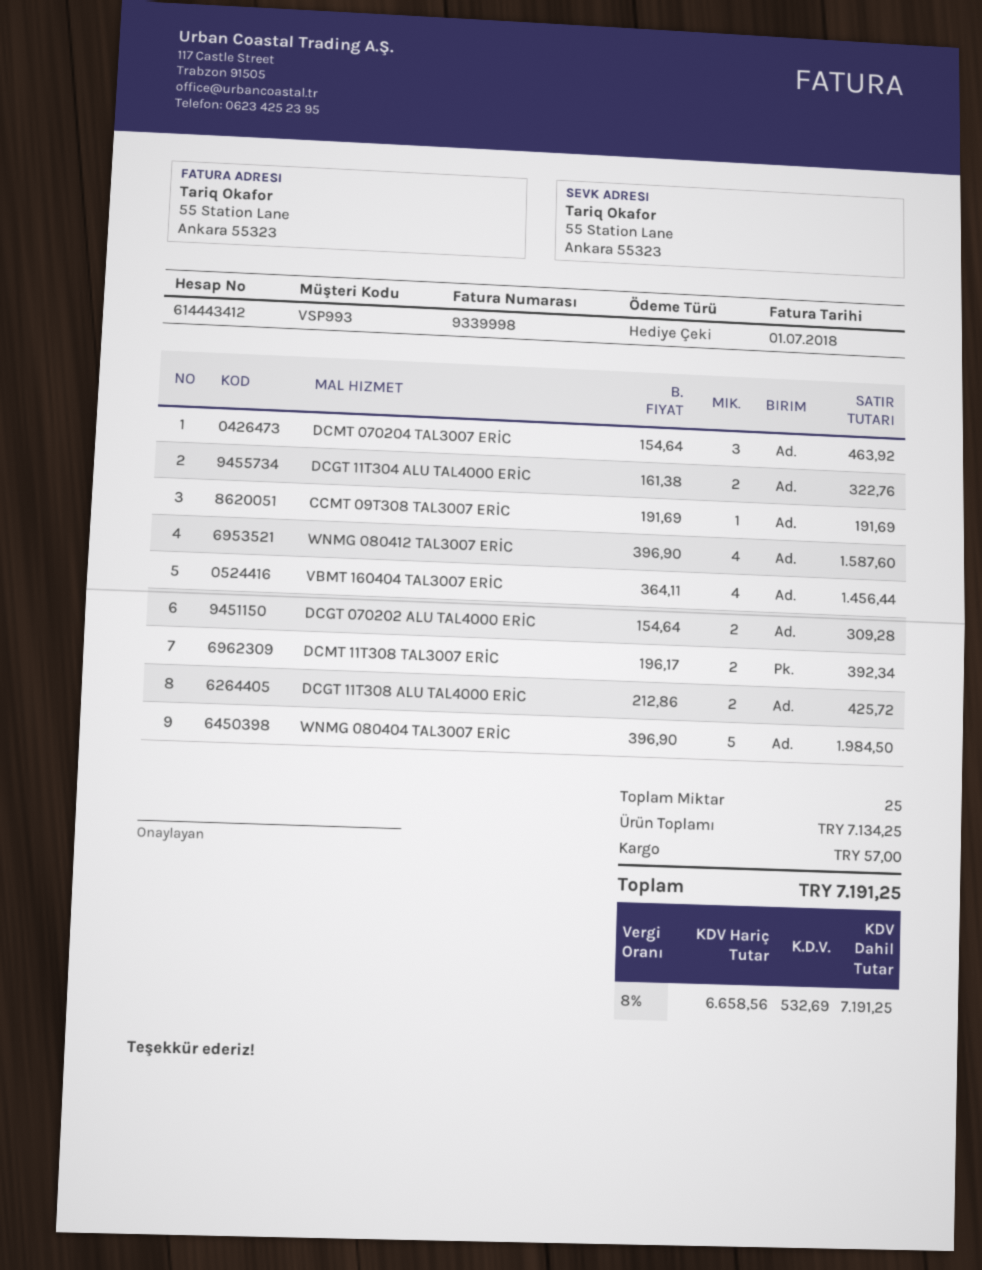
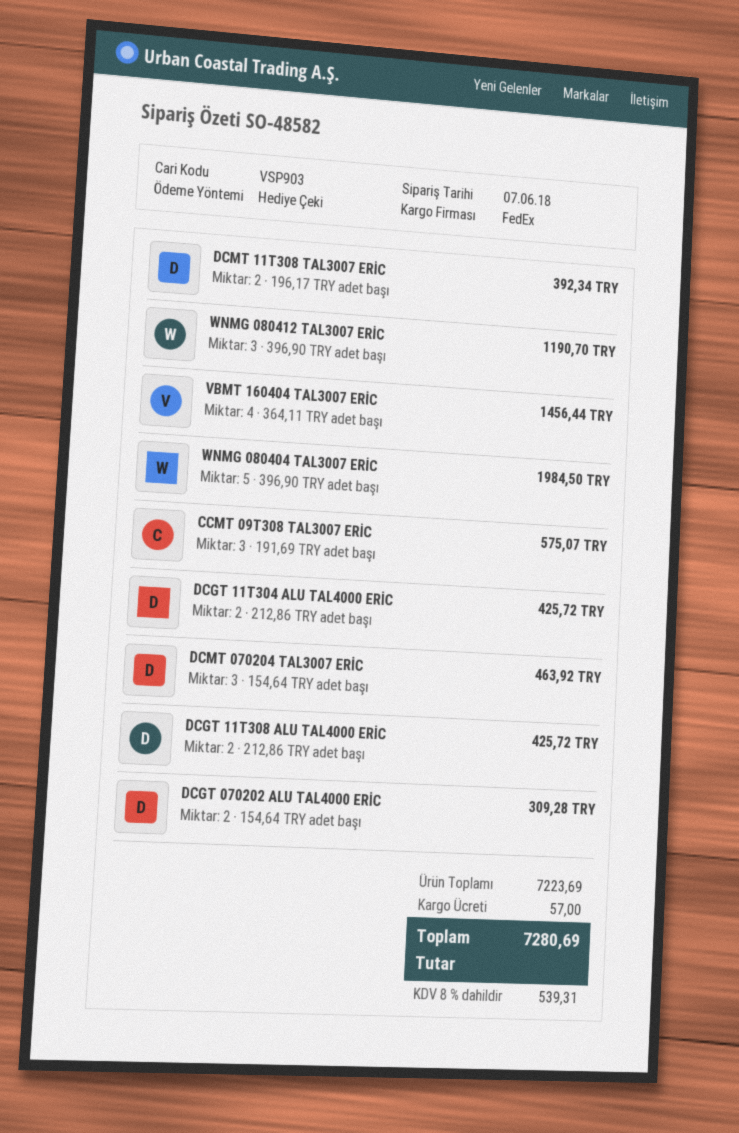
customer number: VSP993 -> VSP903
DCGT 11T304 ALU TAL4000 ERİC: 2 x 161.38 = 322.76 -> 2 x 212.86 = 425.72
CCMT 09T308 TAL3007 ERİC: 1 x 191.69 = 191.69 -> 3 x 191.69 = 575.07
WNMG 080412 TAL3007 ERİC: 4 x 396.90 = 1587.60 -> 3 x 396.90 = 1190.70
subtotal: 7134.25 -> 7223.69
tax: 8% = 532.69 -> 8% = 539.31
total: 7191.25 -> 7280.69

